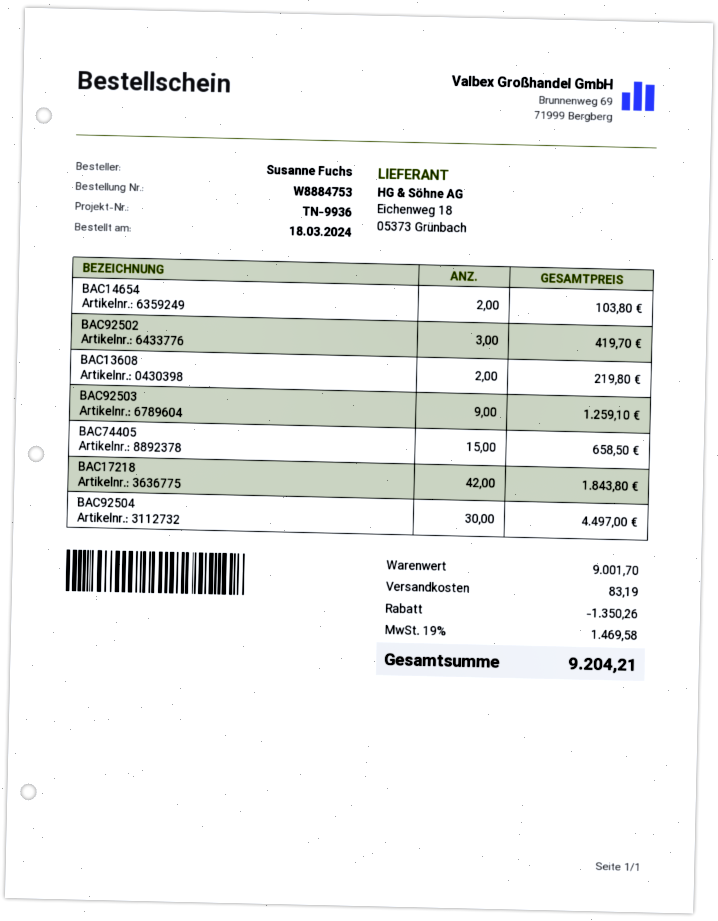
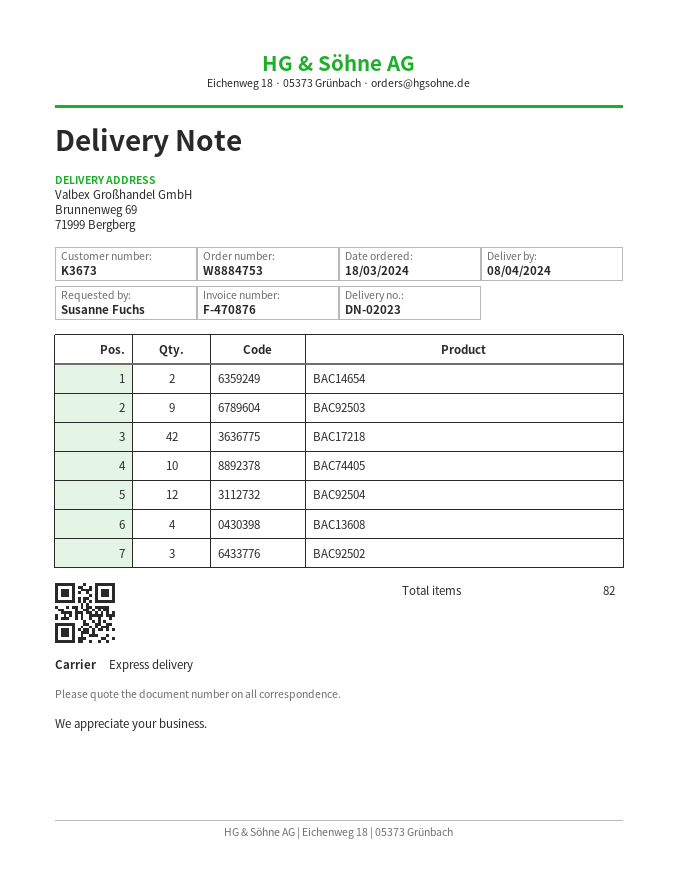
BAC13608: 2 -> 4
BAC74405: 15 -> 10
BAC92504: 30 -> 12

